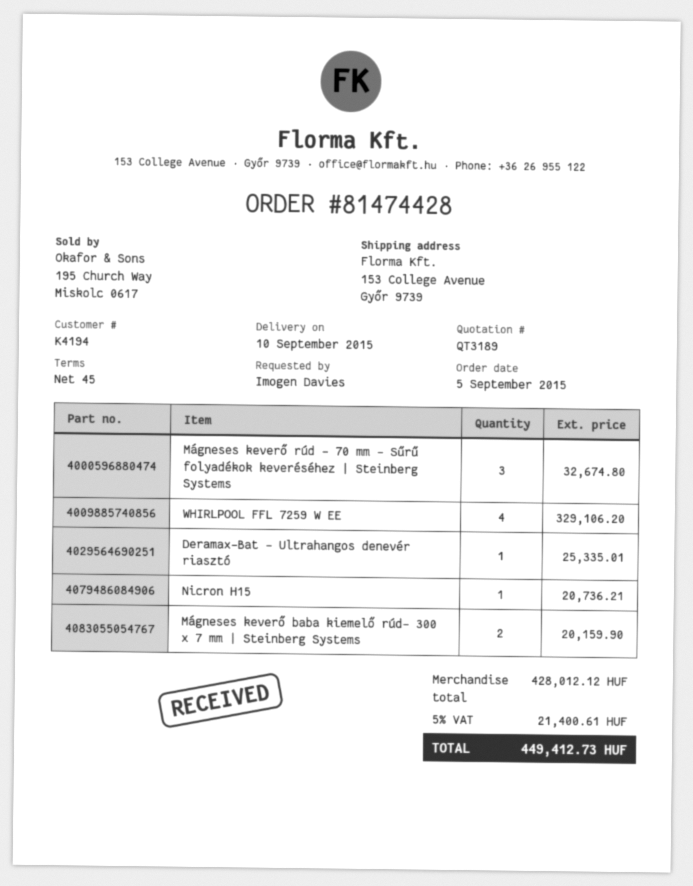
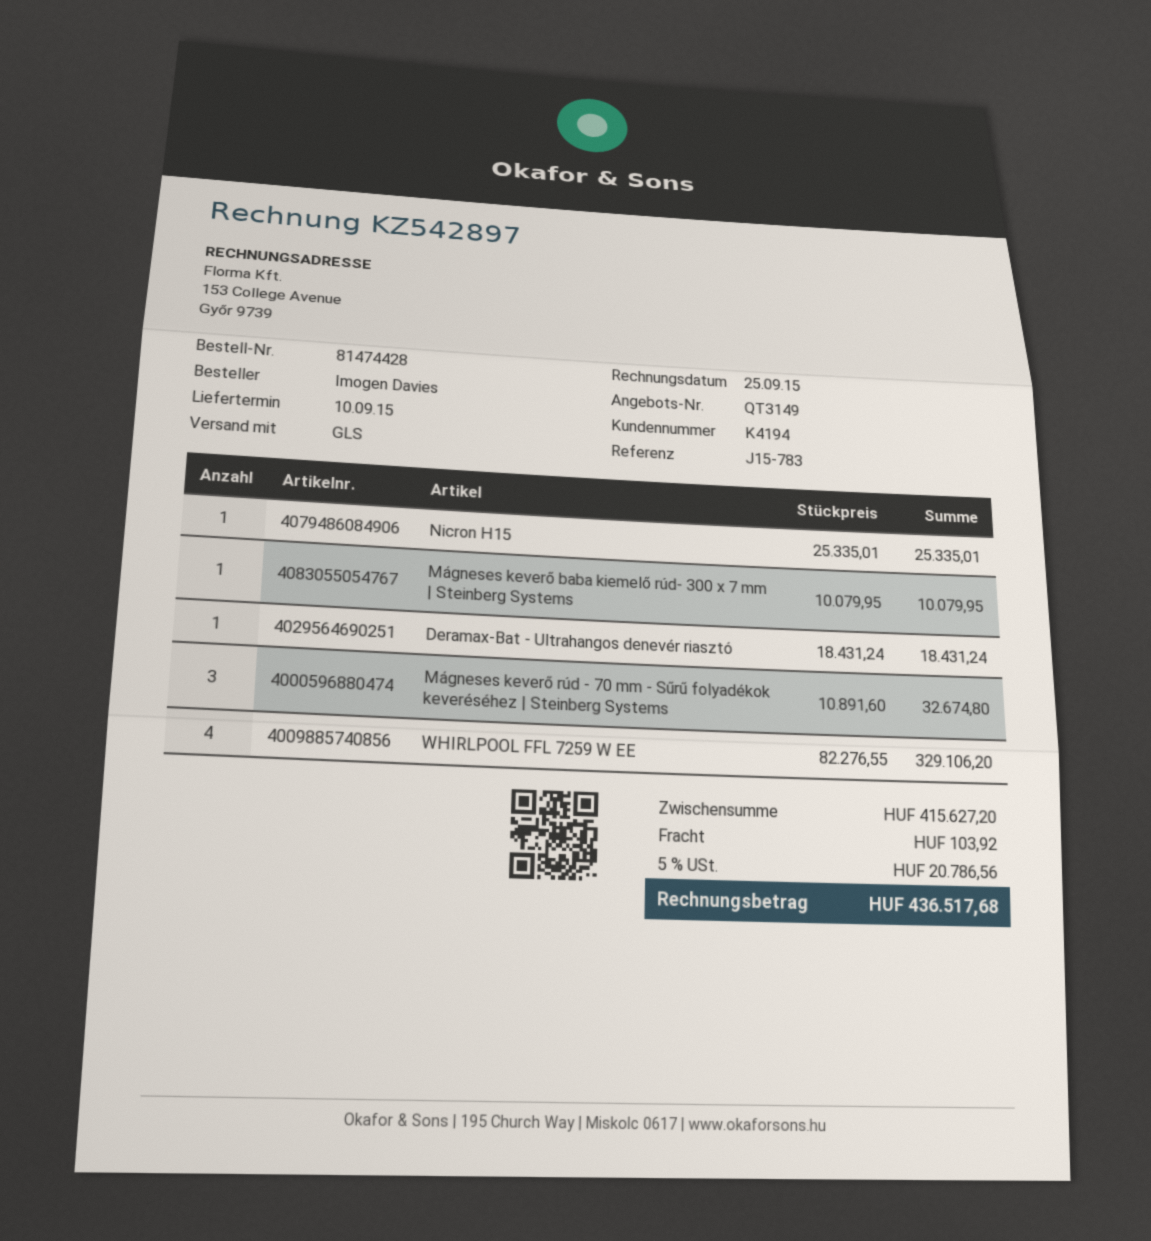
quote number: QT3189 -> QT3149
Deramax-Bat - Ultrahangos denevér riasztó: 1 for 25335.01 -> 1 for 18431.24
Nicron H15: 1 for 20736.21 -> 1 for 25335.01
Mágneses keverő baba kiemelő rúd- 300 x 7 mm | Steinberg Systems: 2 for 20159.90 -> 1 for 10079.95
subtotal: 428012.12 -> 415627.20
shipping: none -> 103.92
tax: 5% = 21400.61 -> 5% = 20786.56
total: 449412.73 -> 436517.68

